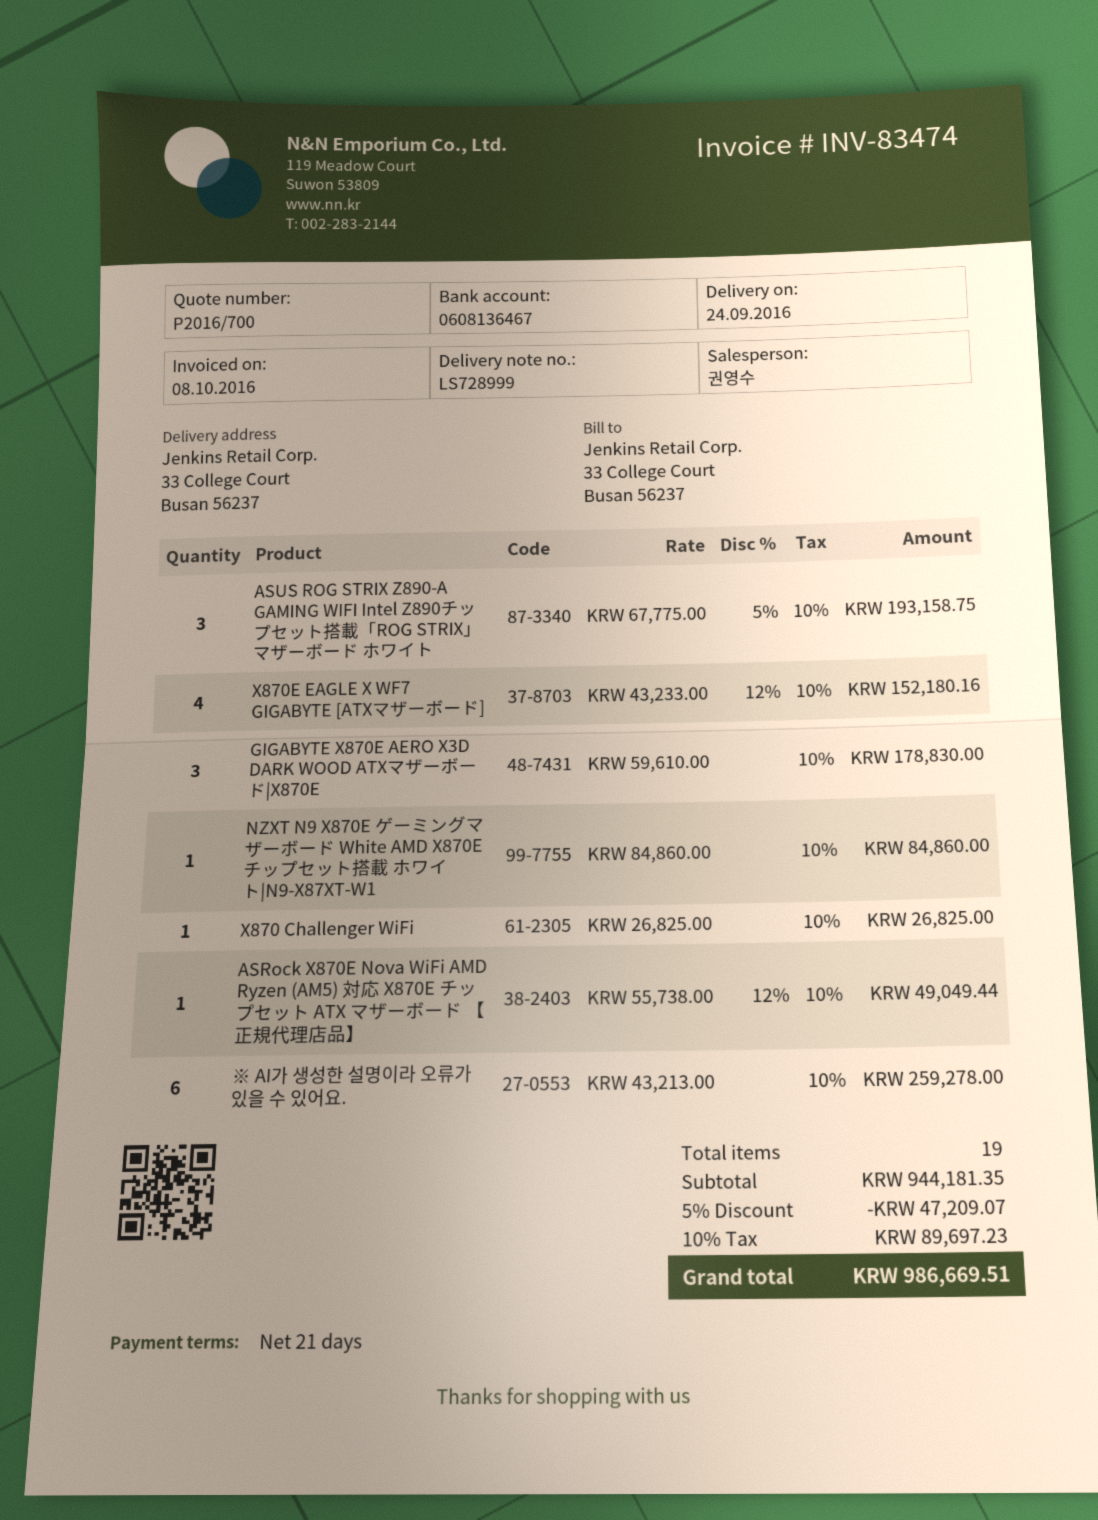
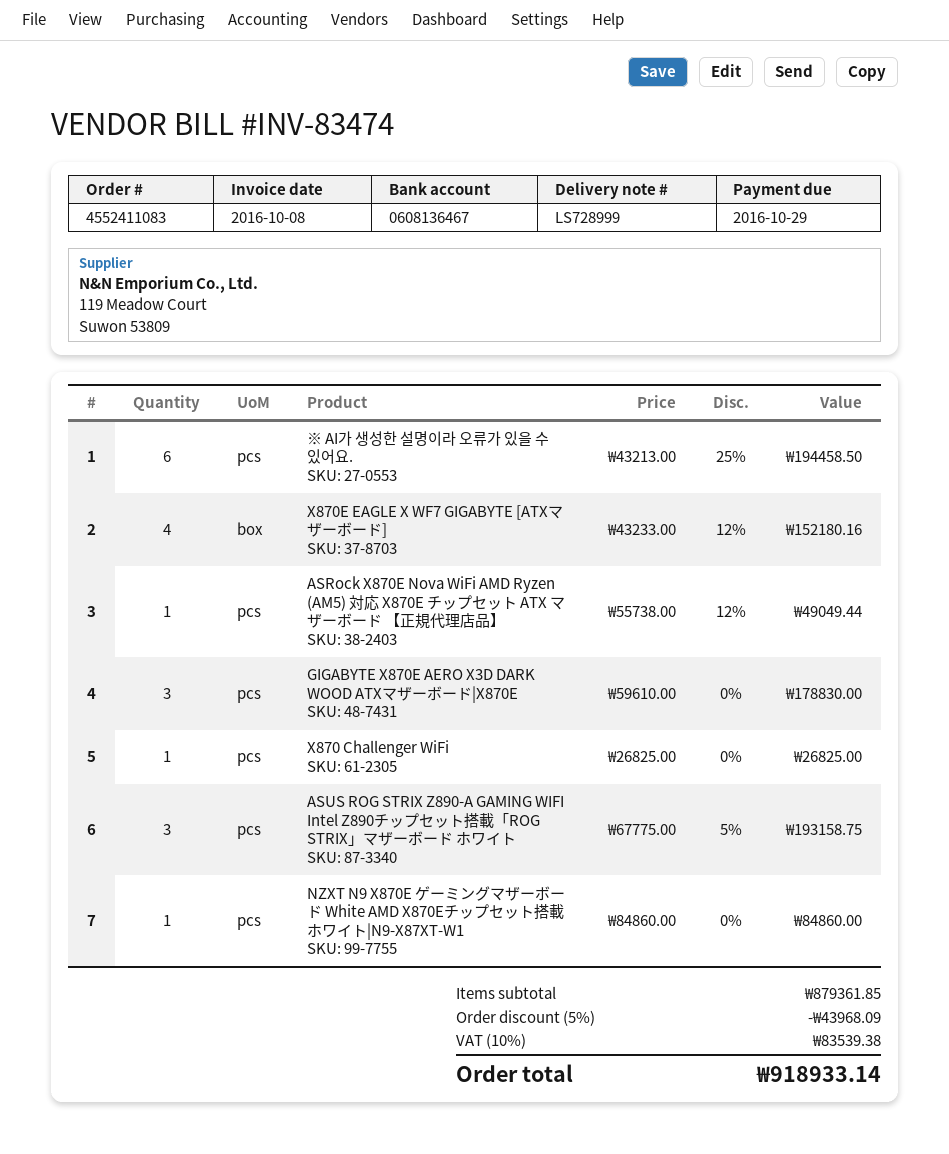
※ AI가 생성한 설명이라 오류가 있을 수 있어요.: 6 x 43213.00 = 259278.00 -> 6 x 43213.00 - 25% = 194458.50
subtotal: 944181.35 -> 879361.85
discount: 5% = 47209.07 -> 5% = 43968.09
tax: 10% = 89697.23 -> 10% = 83539.38
total: 986669.51 -> 918933.14

